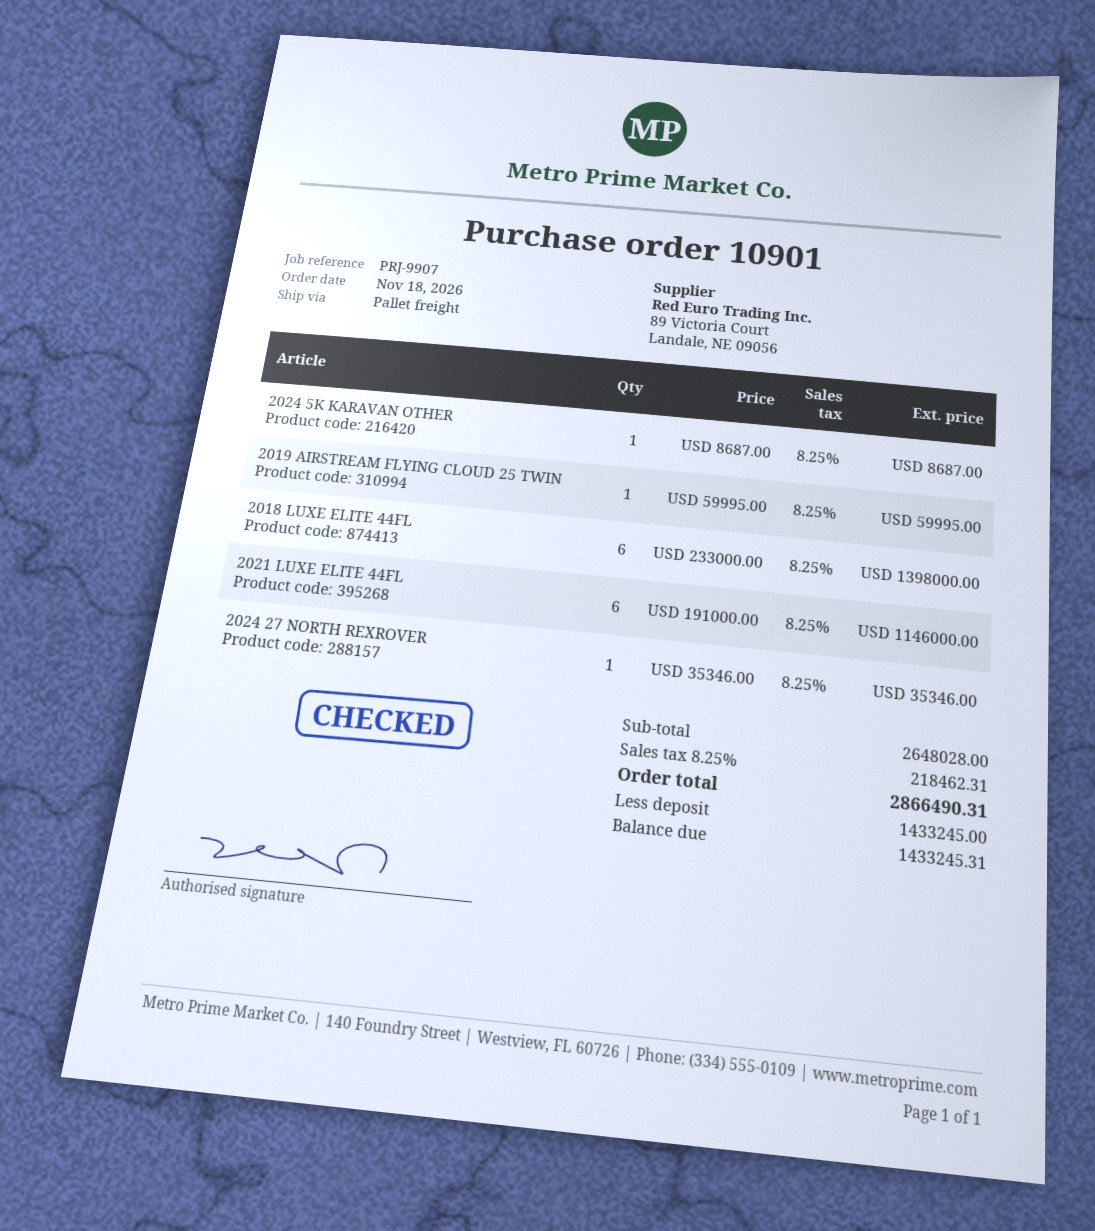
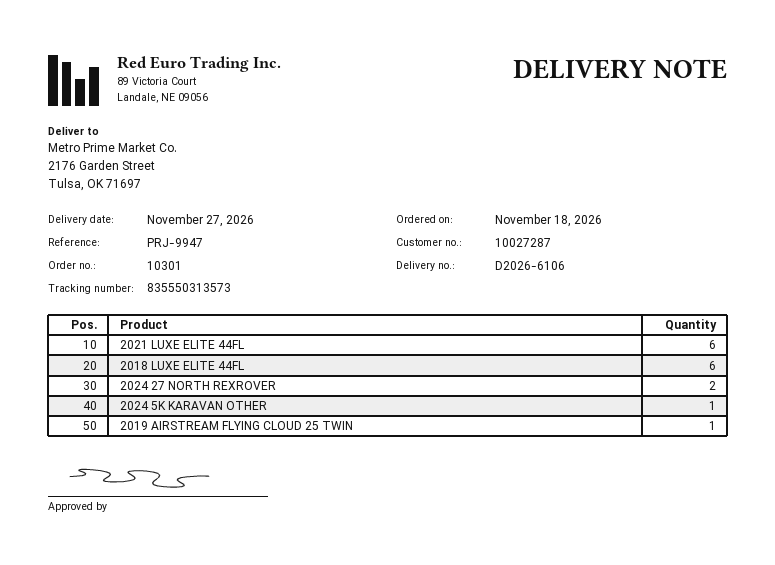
order number: 10901 -> 10301
reference: PRJ-9907 -> PRJ-9947
2024 27 NORTH REXROVER: 1 -> 2

